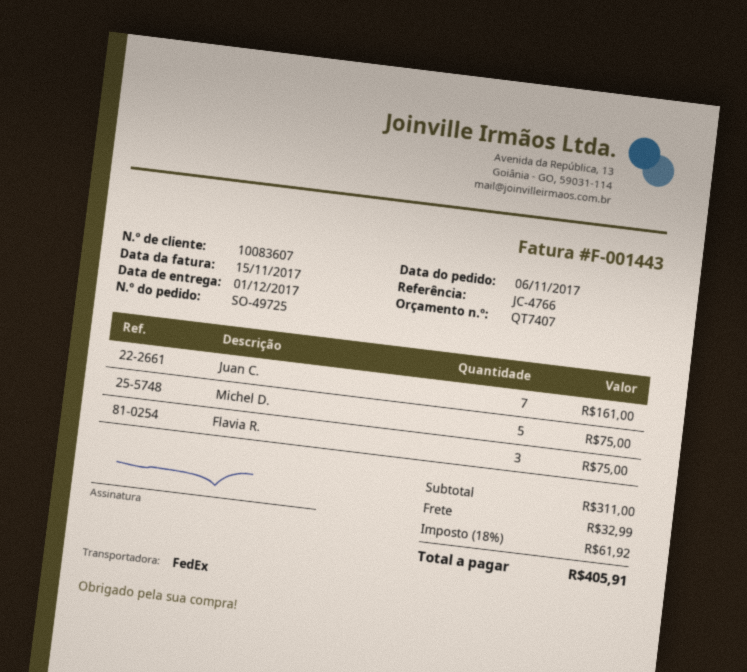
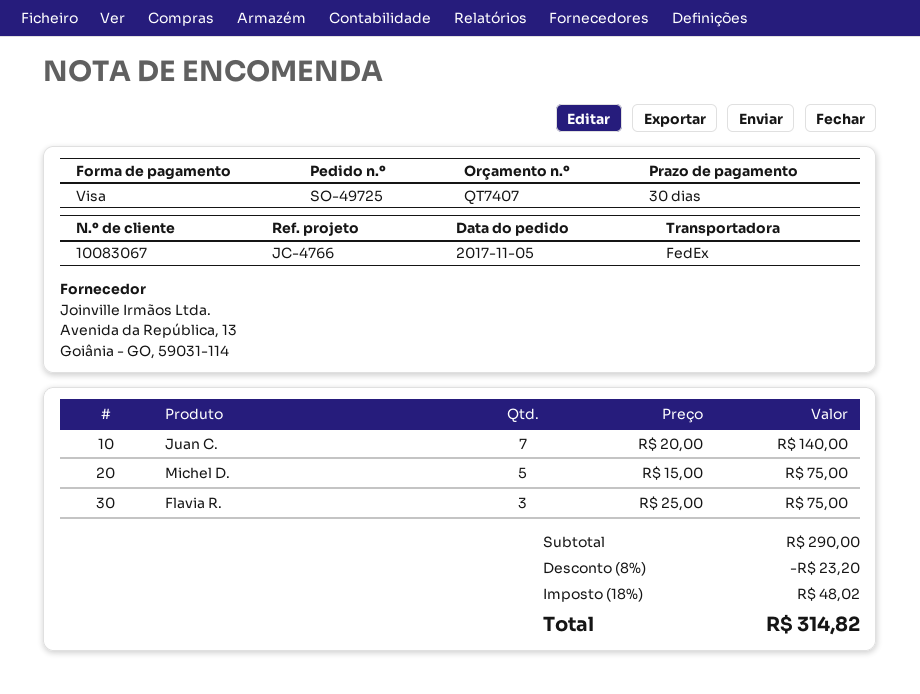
order date: 2017-11-06 -> 2017-11-05
customer number: 10083607 -> 10083067
Juan C.: 7 for 161.00 -> 7 for 140.00
subtotal: 311.00 -> 290.00
discount: none -> 8% = 23.20
shipping: 32.99 -> none
tax: 18% = 61.92 -> 18% = 48.02
total: 405.91 -> 314.82

